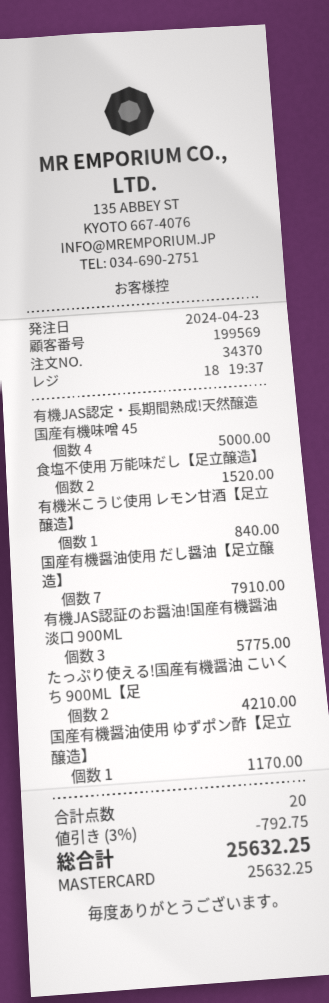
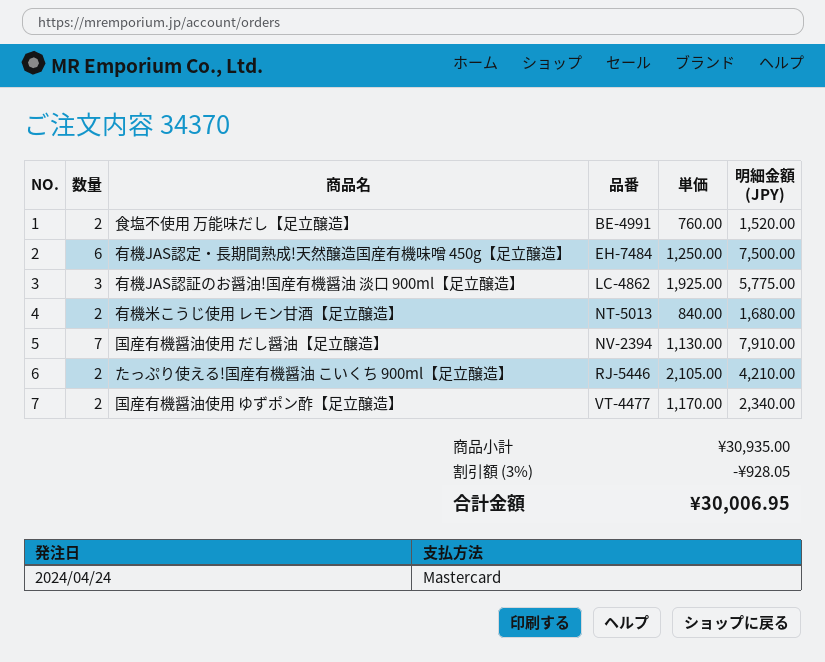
order date: 2024-04-23 -> 2024-04-24
有機JAS認定・長期間熟成!天然醸造国産有機味噌 45: 4 for 5000.00 -> 6 for 7500.00
有機米こうじ使用 レモン甘酒【足立醸造】: 1 for 840.00 -> 2 for 1680.00
国産有機醤油使用 ゆずポン酢【足立醸造】: 1 for 1170.00 -> 2 for 2340.00
discount: 3% = 792.75 -> 3% = 928.05
total: 25632.25 -> 30006.95

